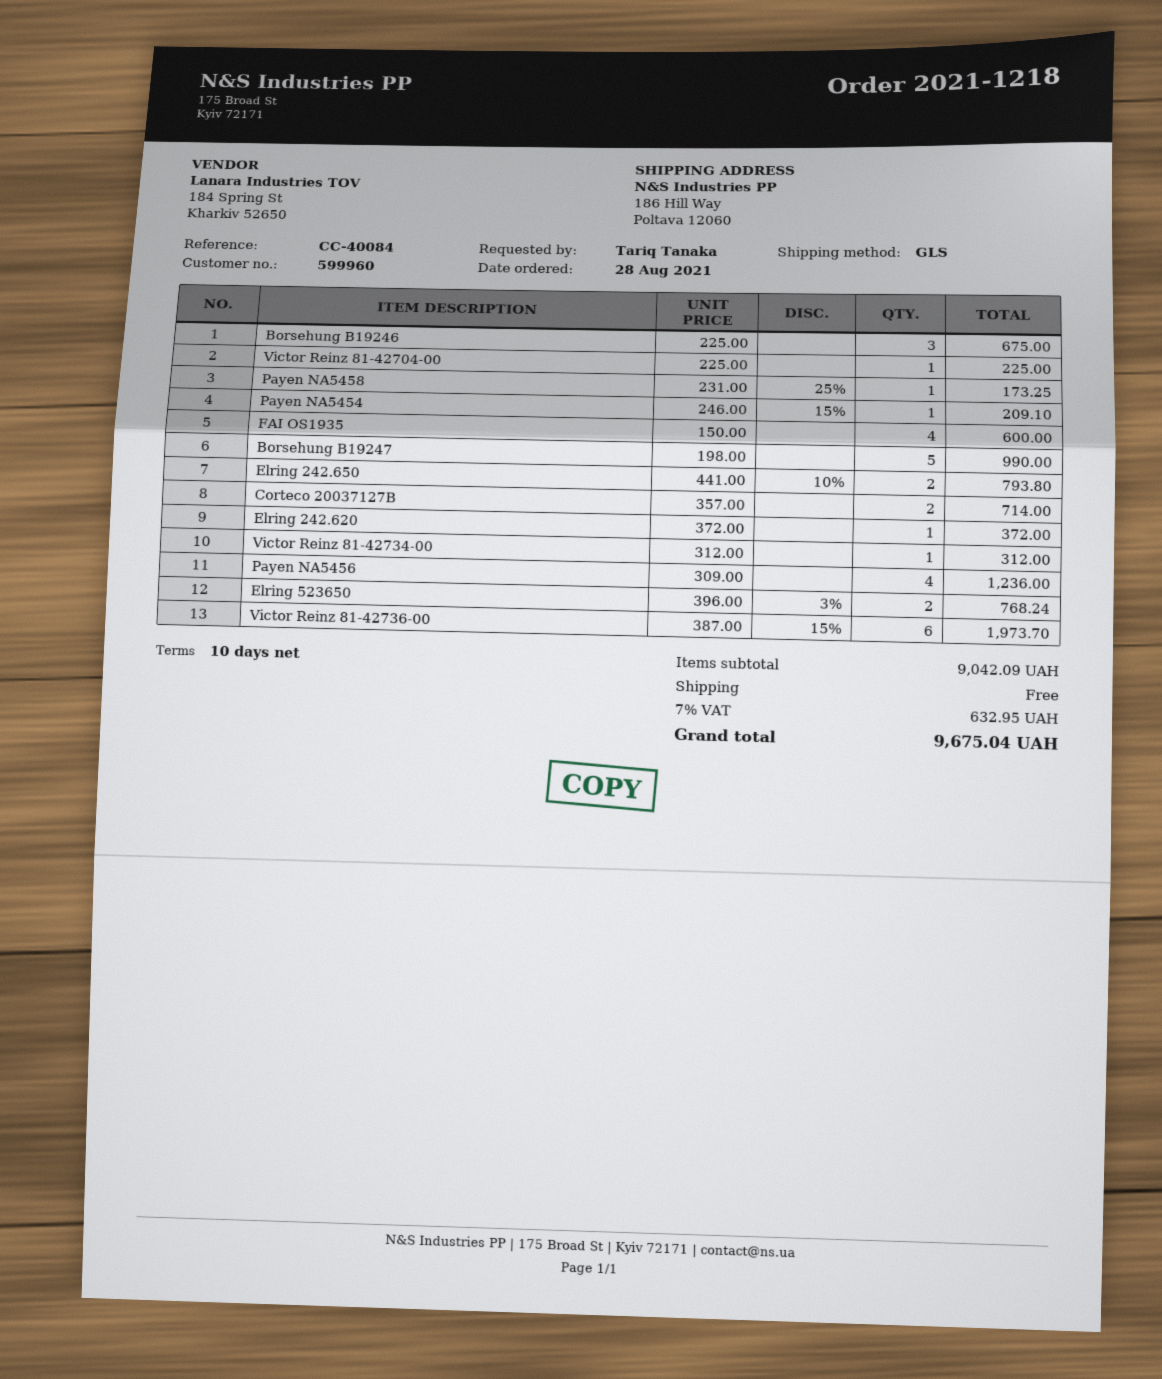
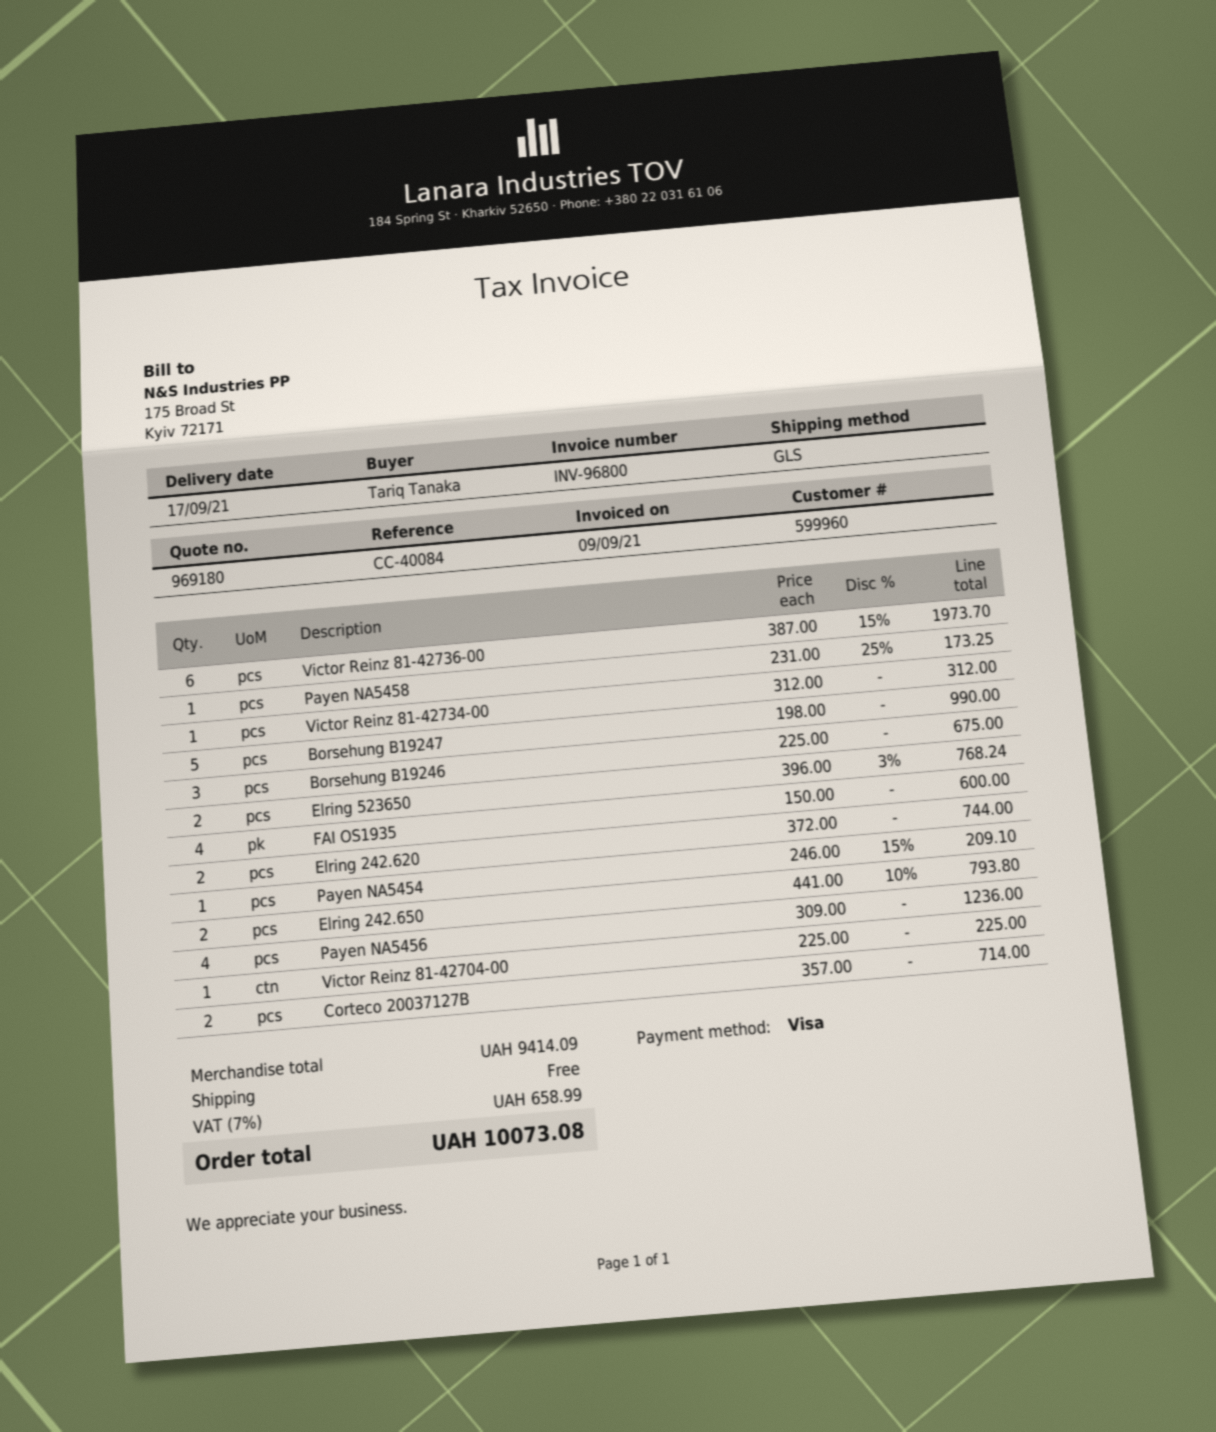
Elring 242.620: 1 x 372.00 = 372.00 -> 2 x 372.00 = 744.00
subtotal: 9042.09 -> 9414.09
tax: 7% = 632.95 -> 7% = 658.99
total: 9675.04 -> 10073.08

